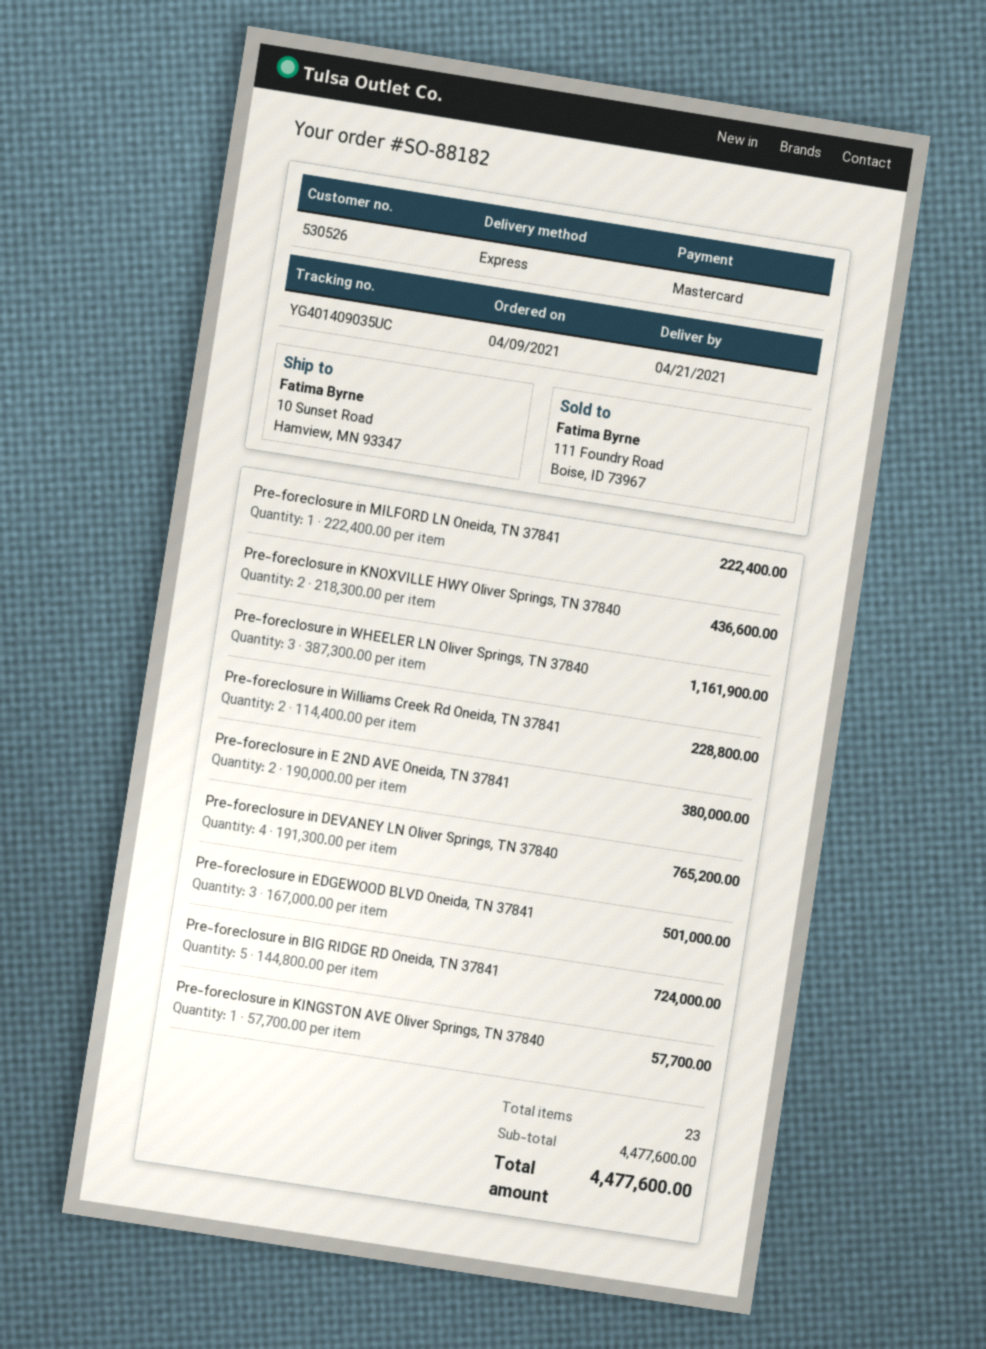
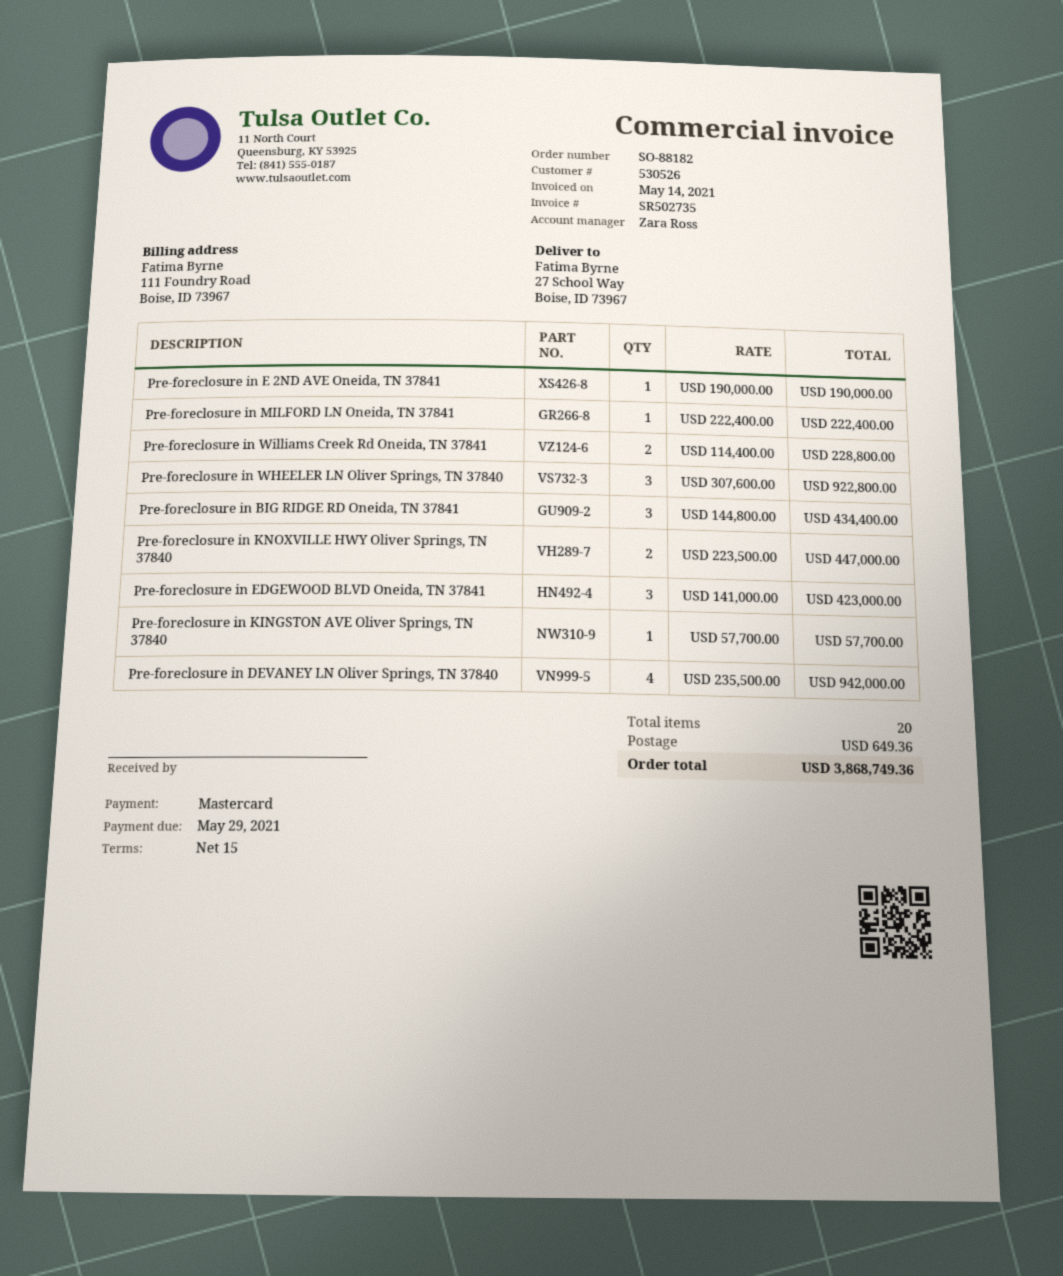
ship to: 10 Sunset Road, Hamview, MN 93347 -> 27 School Way, Boise, ID 73967
Pre-foreclosure in KNOXVILLE HWY Oliver Springs, TN 37840: 2 x 218300.00 = 436600.00 -> 2 x 223500.00 = 447000.00
Pre-foreclosure in WHEELER LN Oliver Springs, TN 37840: 3 x 387300.00 = 1161900.00 -> 3 x 307600.00 = 922800.00
Pre-foreclosure in E 2ND AVE Oneida, TN 37841: 2 x 190000.00 = 380000.00 -> 1 x 190000.00 = 190000.00
Pre-foreclosure in DEVANEY LN Oliver Springs, TN 37840: 4 x 191300.00 = 765200.00 -> 4 x 235500.00 = 942000.00
Pre-foreclosure in EDGEWOOD BLVD Oneida, TN 37841: 3 x 167000.00 = 501000.00 -> 3 x 141000.00 = 423000.00
Pre-foreclosure in BIG RIDGE RD Oneida, TN 37841: 5 x 144800.00 = 724000.00 -> 3 x 144800.00 = 434400.00
total quantity: 23 -> 20
shipping: none -> 649.36
total: 4477600.00 -> 3868749.36

